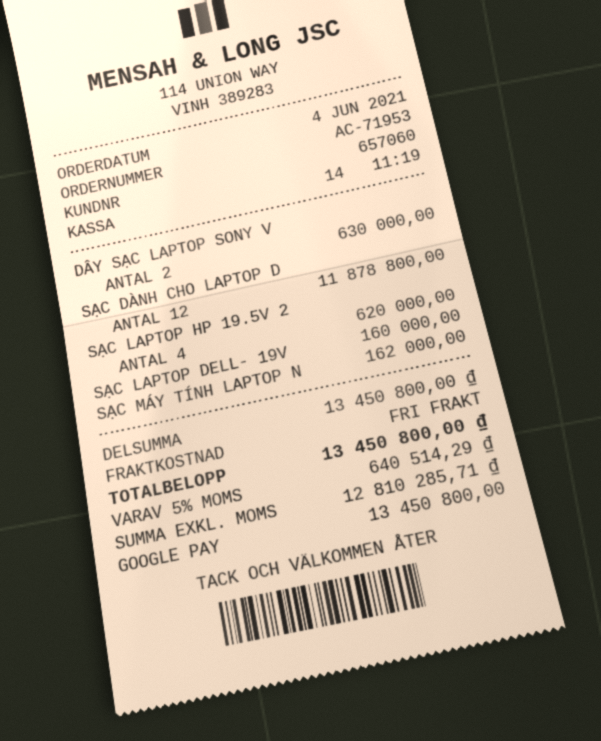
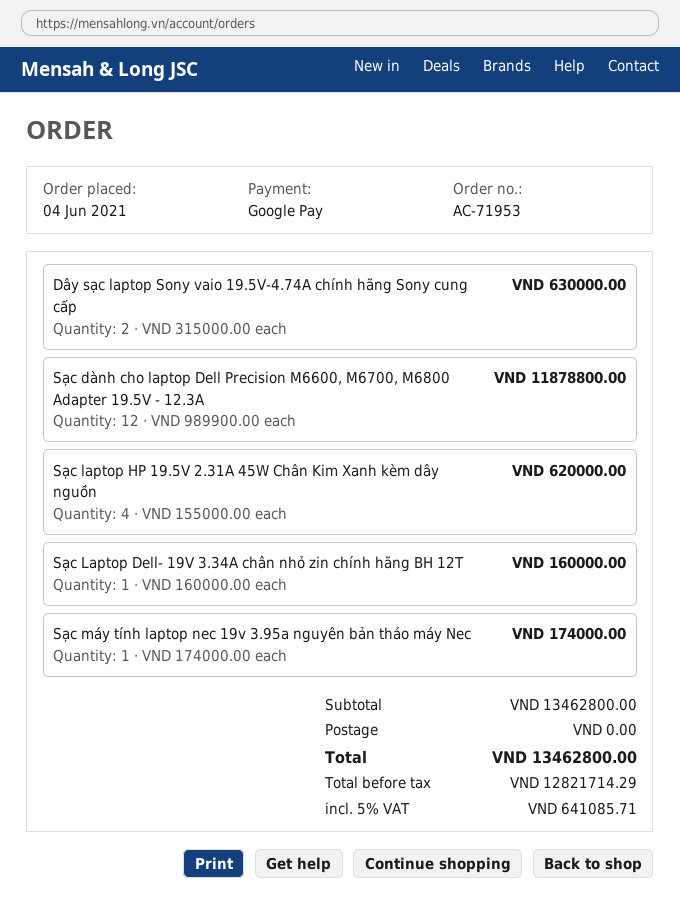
SẠC MÁY TÍNH LAPTOP N: 1 for 162000.00 -> 1 for 174000.00
subtotal: 13450800.00 -> 13462800.00
net: 12810285.71 -> 12821714.29
tax: 5% = 640514.29 -> 5% = 641085.71
total: 13450800.00 -> 13462800.00

